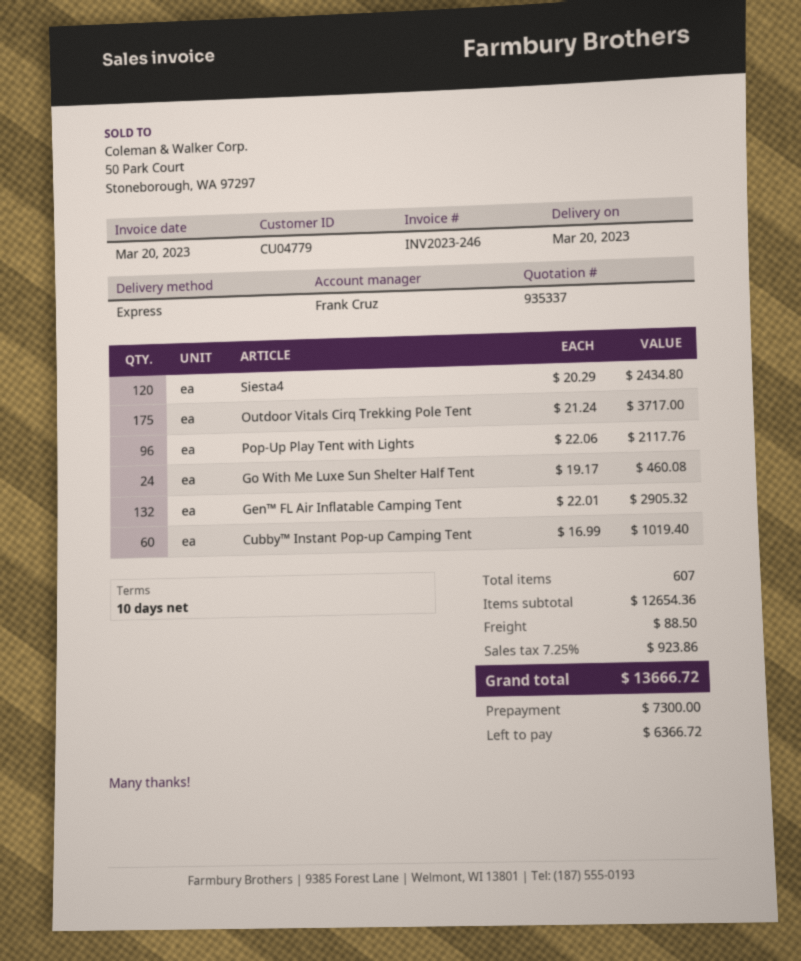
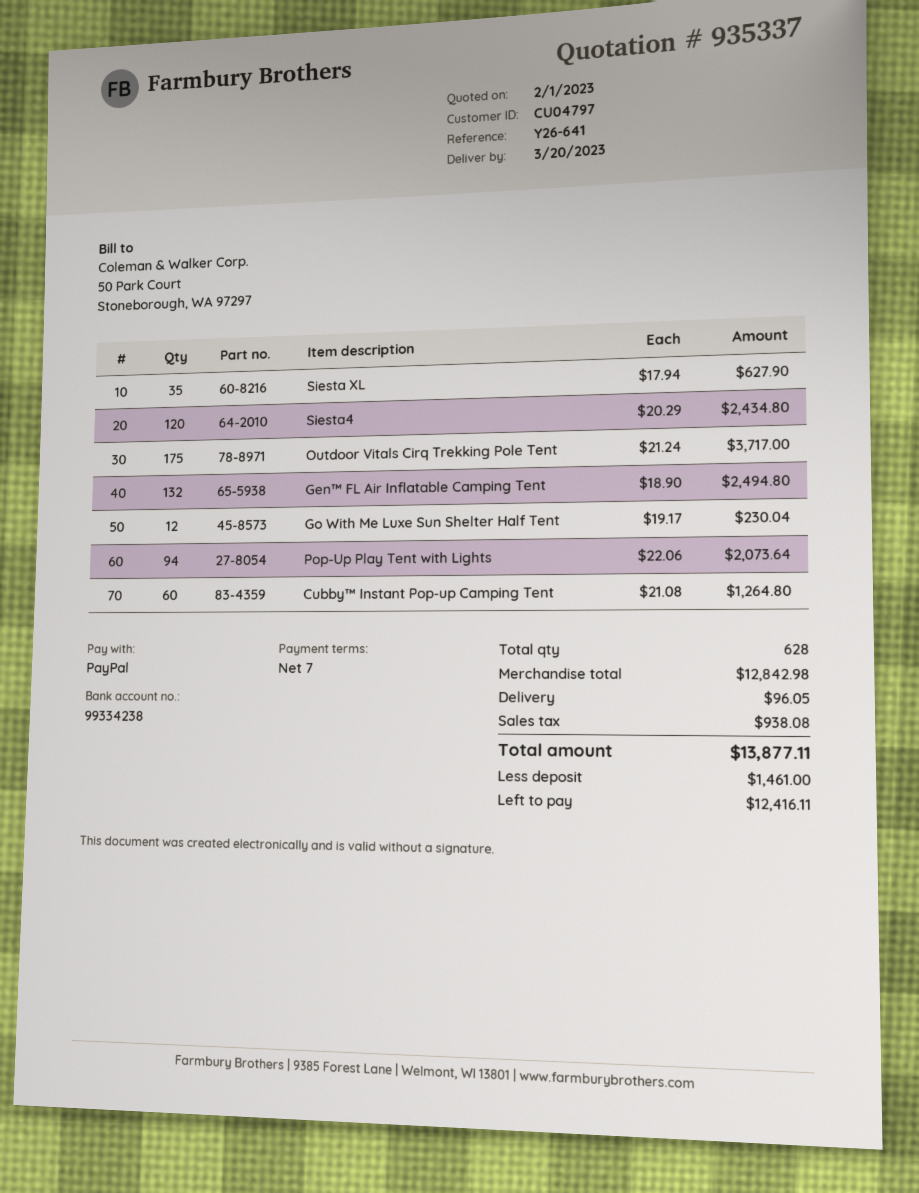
payment terms: 10 days -> 7 days
customer number: CU04779 -> CU04797
Pop-Up Play Tent with Lights: 96 x 22.06 = 2117.76 -> 94 x 22.06 = 2073.64
Go With Me Luxe Sun Shelter Half Tent: 24 x 19.17 = 460.08 -> 12 x 19.17 = 230.04
Gen™ FL Air Inflatable Camping Tent: 132 x 22.01 = 2905.32 -> 132 x 18.90 = 2494.80
Cubby™ Instant Pop-up Camping Tent: 60 x 16.99 = 1019.40 -> 60 x 21.08 = 1264.80
Siesta XL: none -> 35 x 17.94 = 627.90
total quantity: 607 -> 628
subtotal: 12654.36 -> 12842.98
shipping: 88.50 -> 96.05
tax: 923.86 -> 938.08
total: 13666.72 -> 13877.11
deposit: 7300.00 -> 1461.00
balance: 6366.72 -> 12416.11

